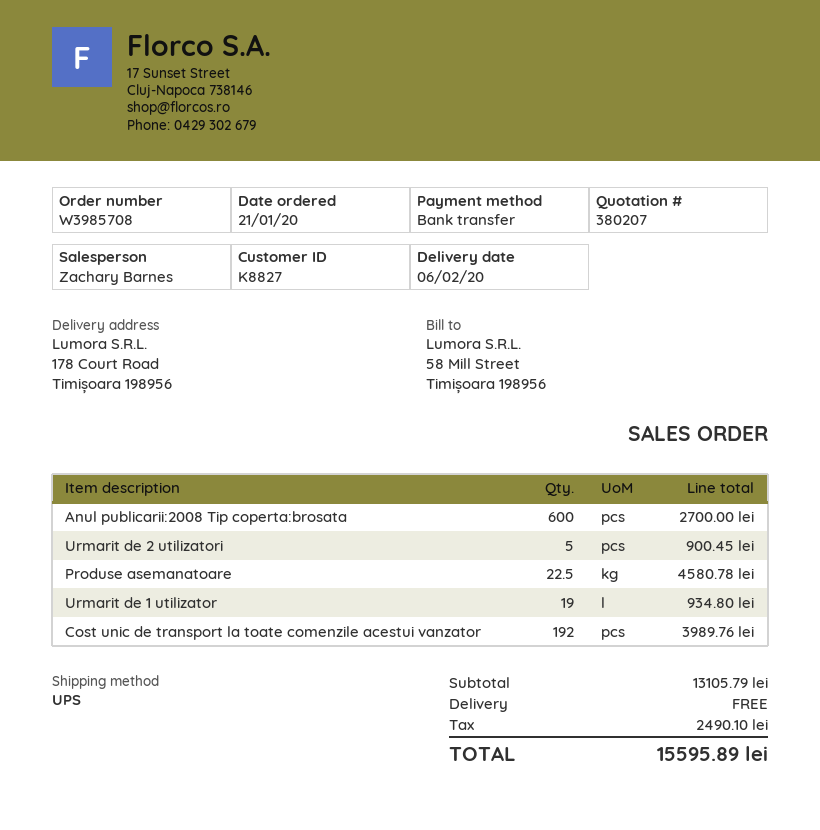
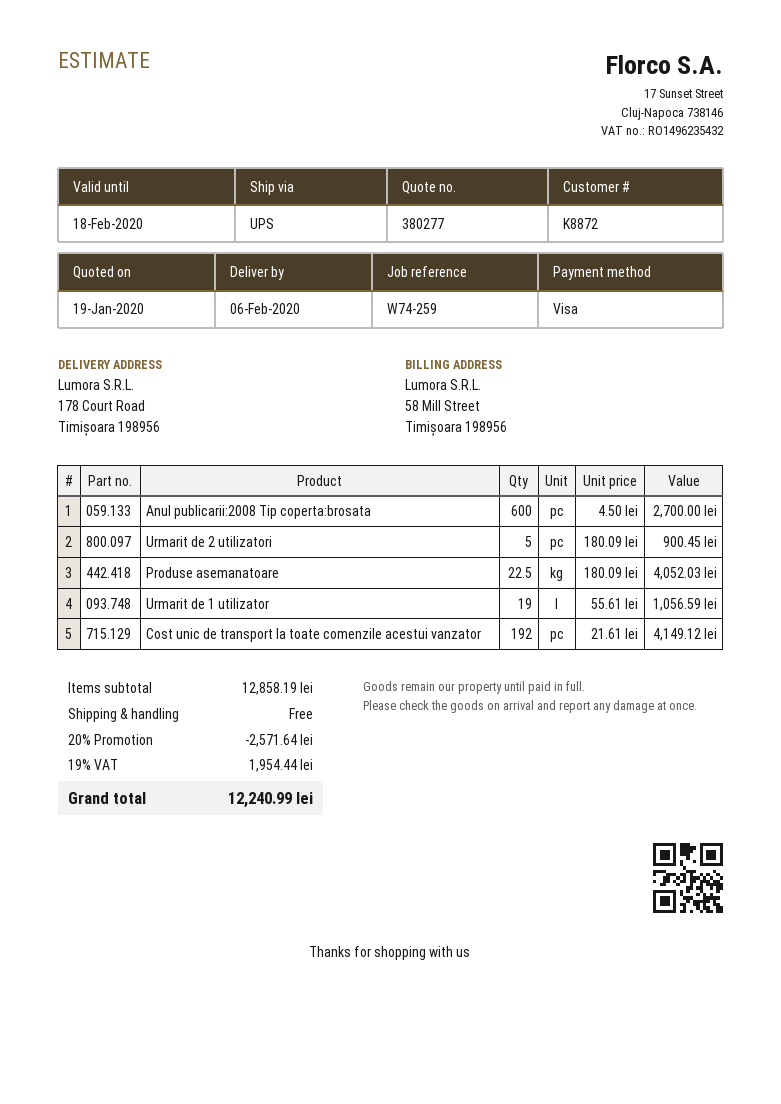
quote number: 380207 -> 380277
customer number: K8827 -> K8872
payment method: bank transfer -> Visa
Produse asemanatoare: 22.5 for 4580.78 -> 22.5 for 4052.03
Urmarit de 1 utilizator: 19 for 934.80 -> 19 for 1056.59
Cost unic de transport la toate comenzile acestui vanzator: 192 for 3989.76 -> 192 for 4149.12
subtotal: 13105.79 -> 12858.19
discount: none -> 20% = 2571.64
tax: 2490.10 -> 1954.44
total: 15595.89 -> 12240.99

